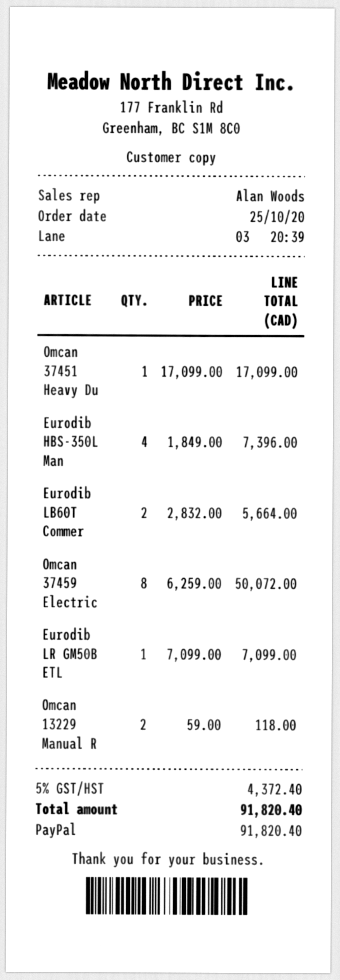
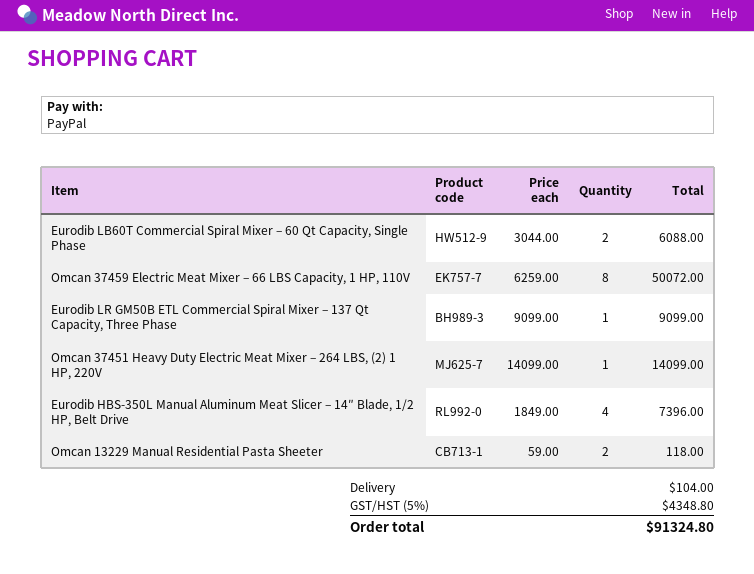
Omcan 37451 Heavy Du: 1 x 17099.00 = 17099.00 -> 1 x 14099.00 = 14099.00
Eurodib LB60T Commer: 2 x 2832.00 = 5664.00 -> 2 x 3044.00 = 6088.00
Eurodib LR GM50B ETL: 1 x 7099.00 = 7099.00 -> 1 x 9099.00 = 9099.00
shipping: none -> 104.00
tax: 5% = 4372.40 -> 5% = 4348.80
total: 91820.40 -> 91324.80

